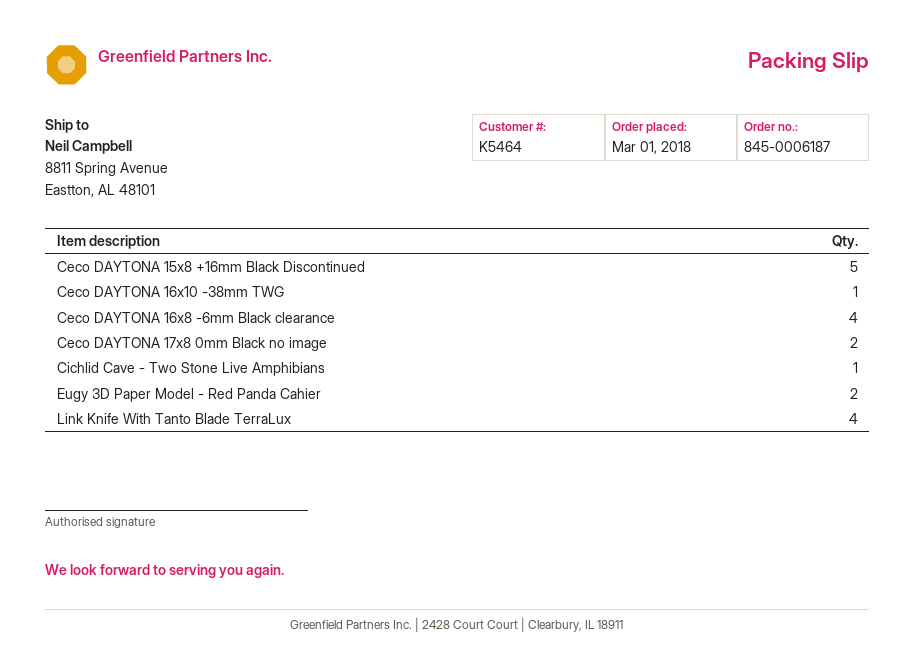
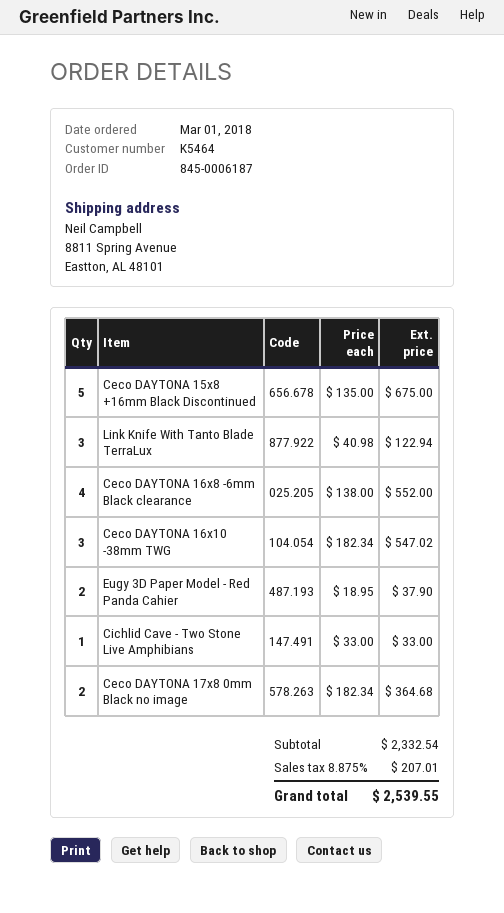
Ceco DAYTONA 16x10 -38mm TWG: 1 -> 3
Link Knife With Tanto Blade TerraLux: 4 -> 3

